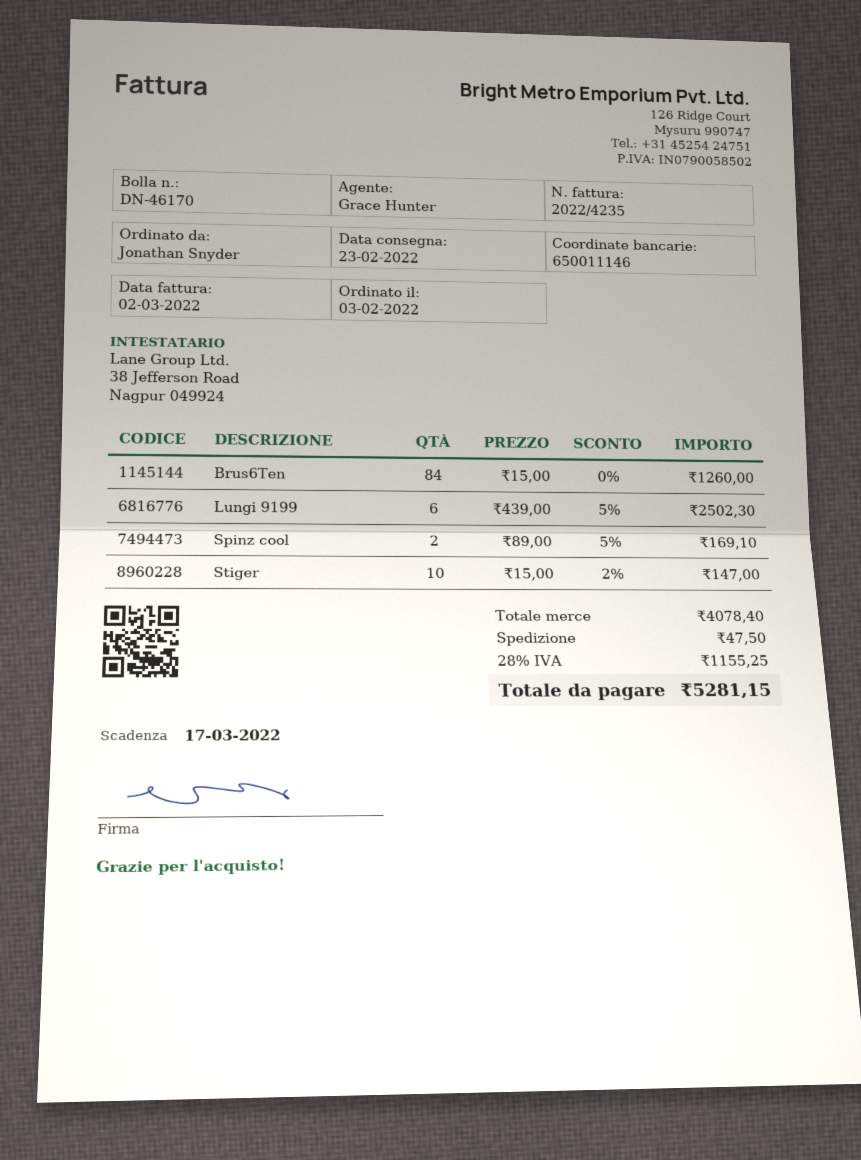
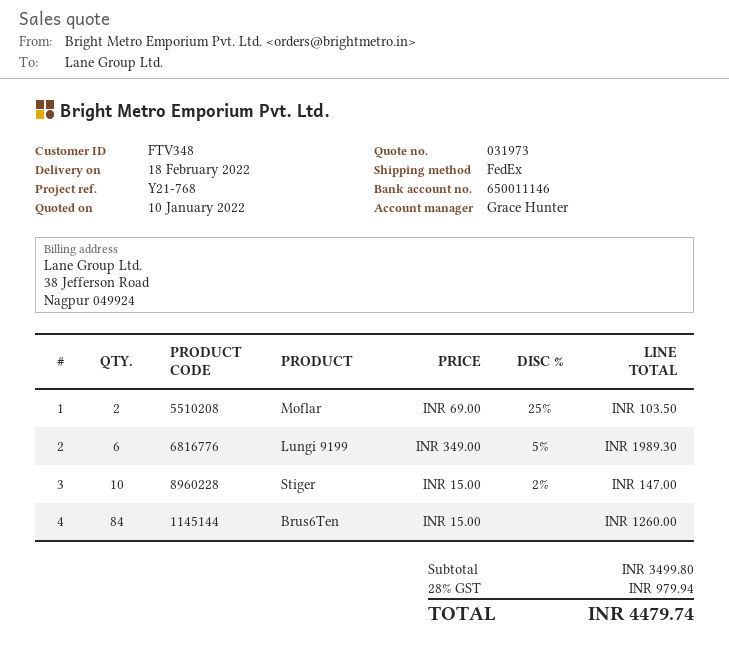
delivery date: 2022-02-23 -> 2022-02-18
Lungi 9199: 6 x 439.00 - 5% = 2502.30 -> 6 x 349.00 - 5% = 1989.30
Spinz cool: 2 x 89.00 - 5% = 169.10 -> none
Moflar: none -> 2 x 69.00 - 25% = 103.50
subtotal: 4078.40 -> 3499.80
shipping: 47.50 -> none
tax: 28% = 1155.25 -> 28% = 979.94
total: 5281.15 -> 4479.74

